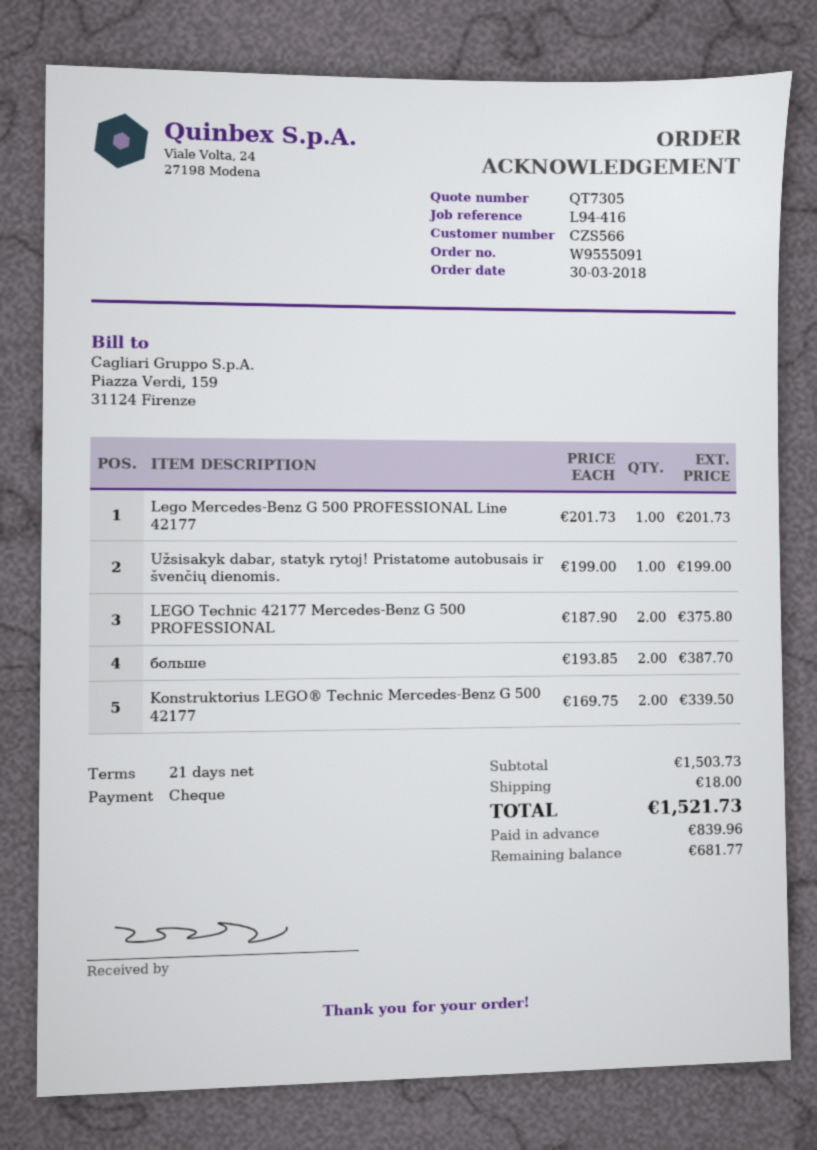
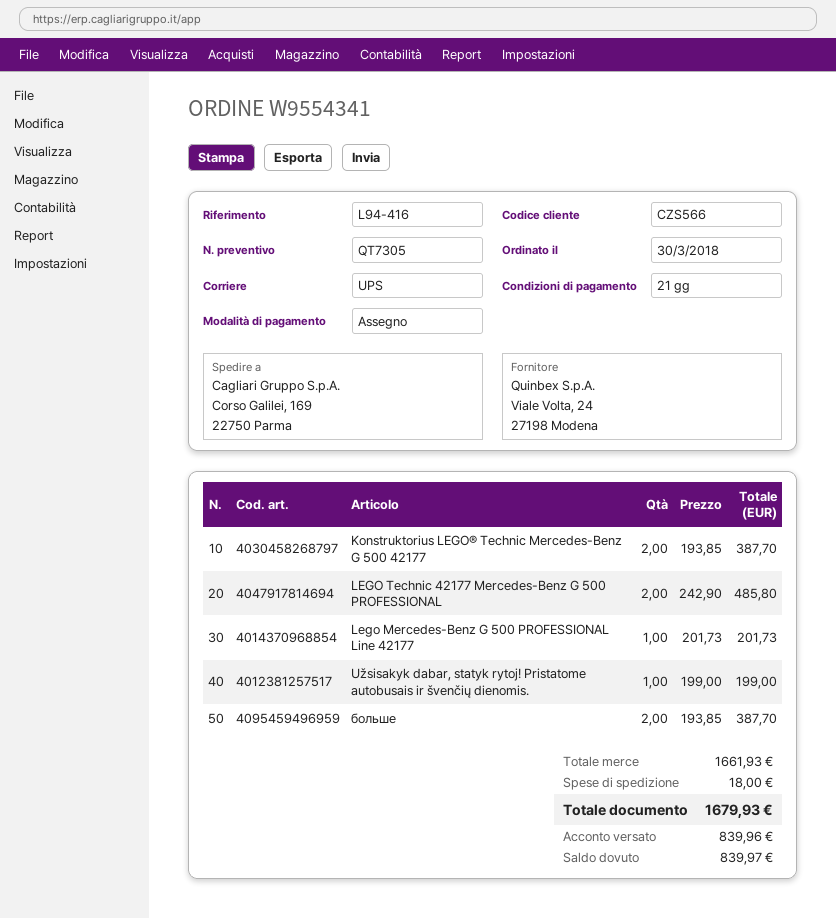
order number: W9555091 -> W9554341
LEGO Technic 42177 Mercedes-Benz G 500 PROFESSIONAL: 2 x 187.90 = 375.80 -> 2 x 242.90 = 485.80
Konstruktorius LEGO® Technic Mercedes-Benz G 500 42177: 2 x 169.75 = 339.50 -> 2 x 193.85 = 387.70
subtotal: 1503.73 -> 1661.93
total: 1521.73 -> 1679.93
balance: 681.77 -> 839.97

